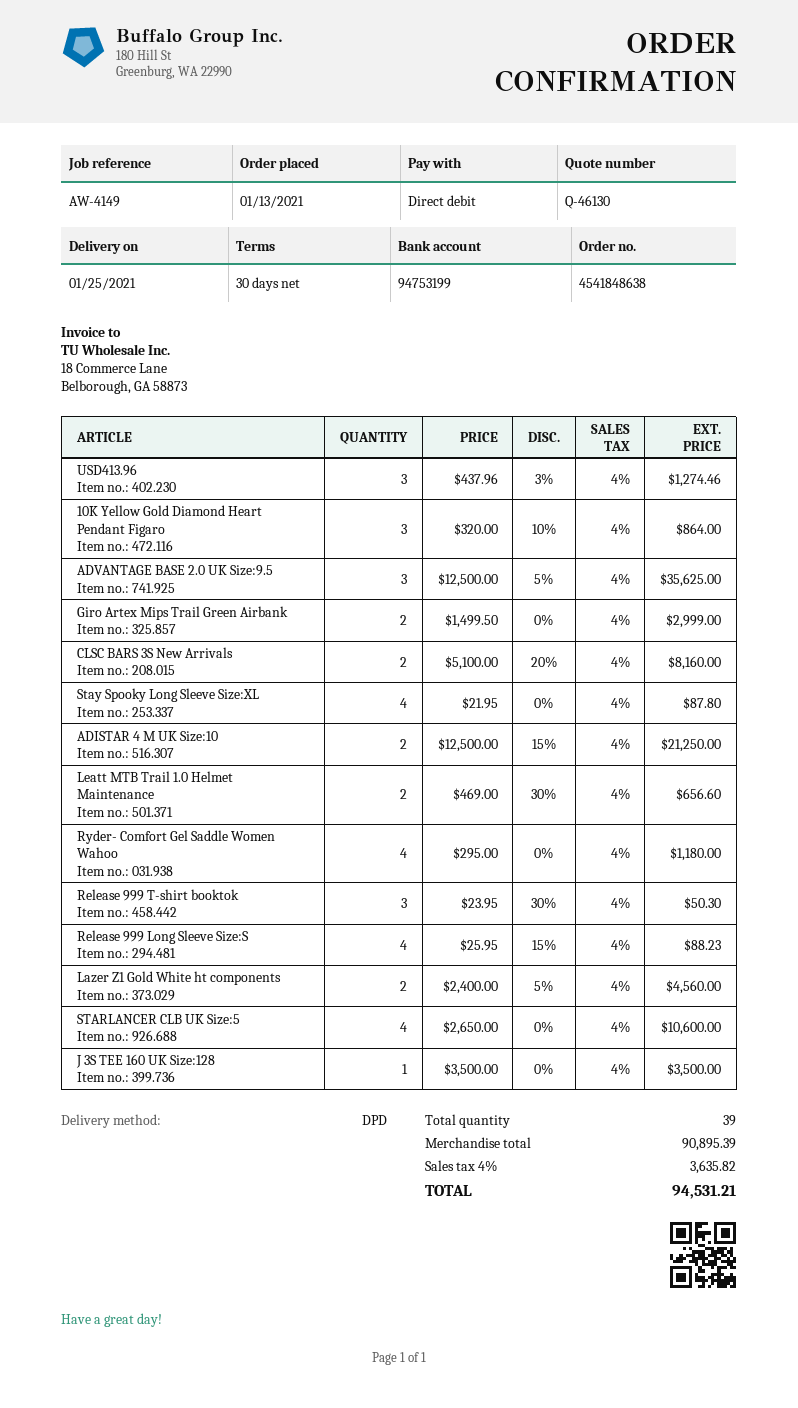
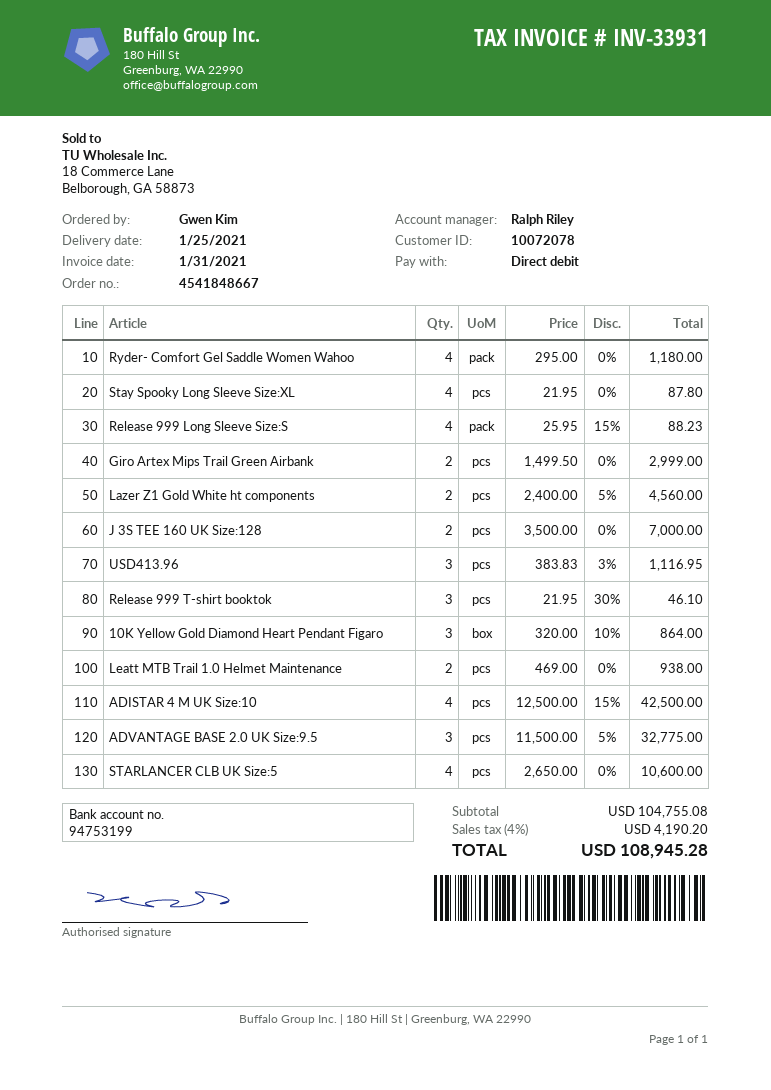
order number: 4541848638 -> 4541848667
USD413.96: 3 x 437.96 - 3% = 1274.46 -> 3 x 383.83 - 3% = 1116.95
ADVANTAGE BASE 2.0 UK Size:9.5: 3 x 12500.00 - 5% = 35625.00 -> 3 x 11500.00 - 5% = 32775.00
CLSC BARS 3S New Arrivals: 2 x 5100.00 - 20% = 8160.00 -> none
ADISTAR 4 M UK Size:10: 2 x 12500.00 - 15% = 21250.00 -> 4 x 12500.00 - 15% = 42500.00
Leatt MTB Trail 1.0 Helmet Maintenance: 2 x 469.00 - 30% = 656.60 -> 2 x 469.00 = 938.00
Release 999 T-shirt booktok: 3 x 23.95 - 30% = 50.30 -> 3 x 21.95 - 30% = 46.10
J 3S TEE 160 UK Size:128: 1 x 3500.00 = 3500.00 -> 2 x 3500.00 = 7000.00
subtotal: 90895.39 -> 104755.08
tax: 4% = 3635.82 -> 4% = 4190.20
total: 94531.21 -> 108945.28

